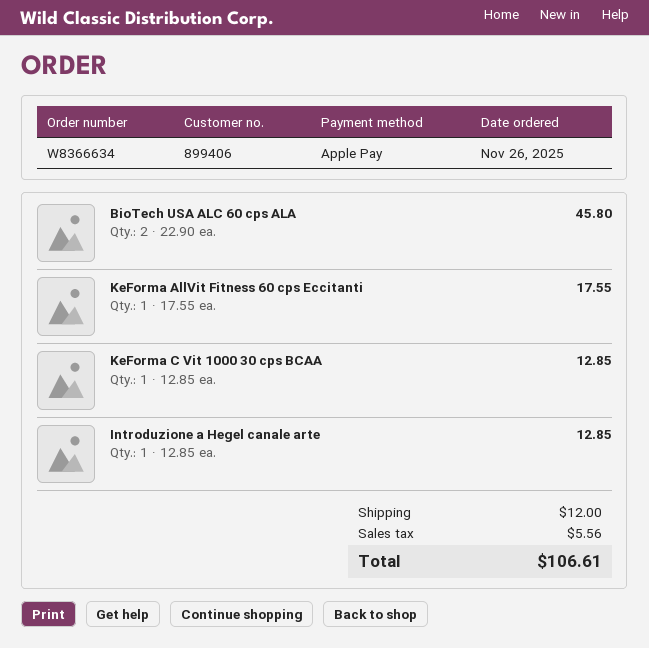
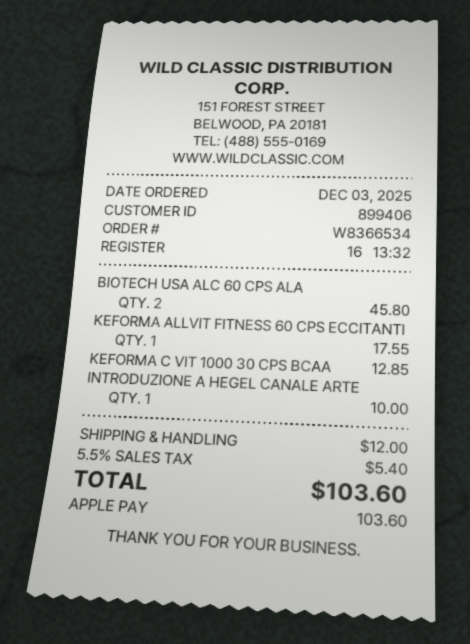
order number: W8366634 -> W8366534
order date: 2025-11-26 -> 2025-12-03
Introduzione a Hegel canale arte: 1 for 12.85 -> 1 for 10.00
tax: 5.56 -> 5.40
total: 106.61 -> 103.60

